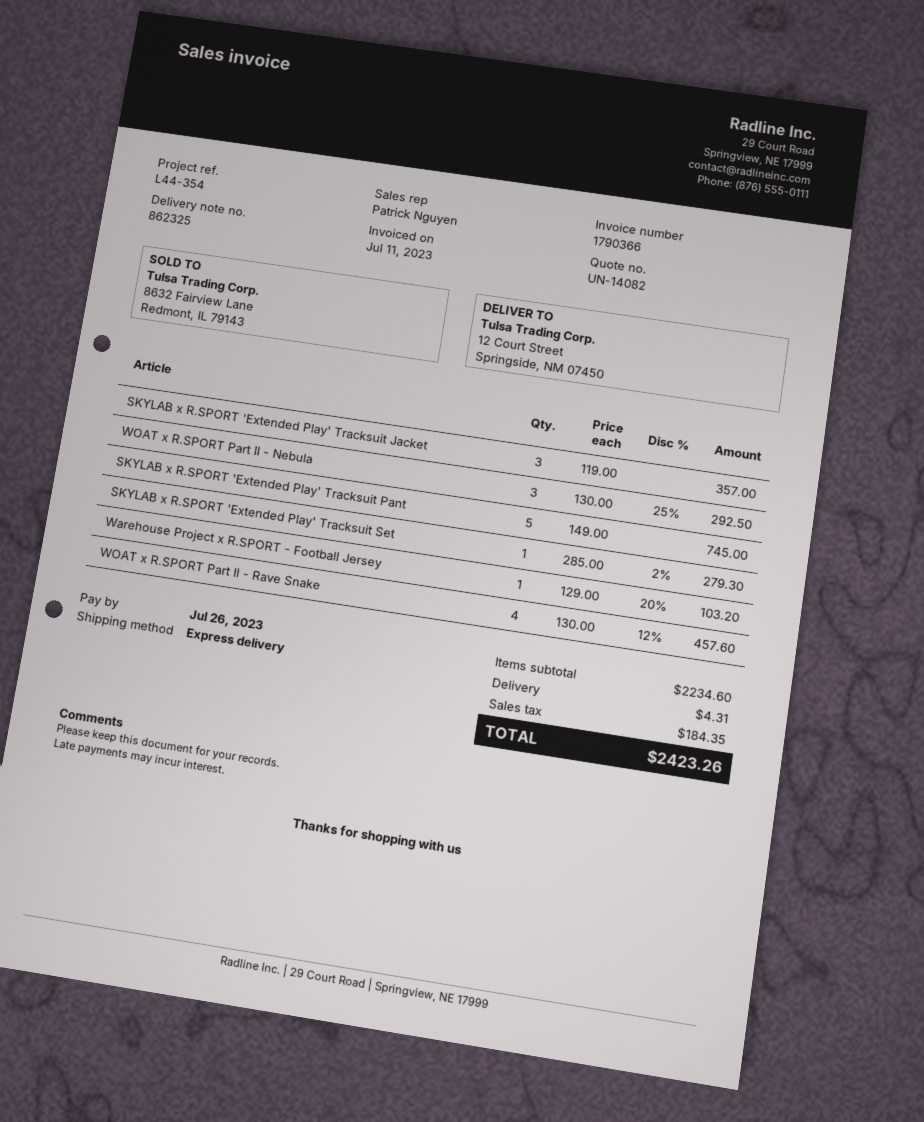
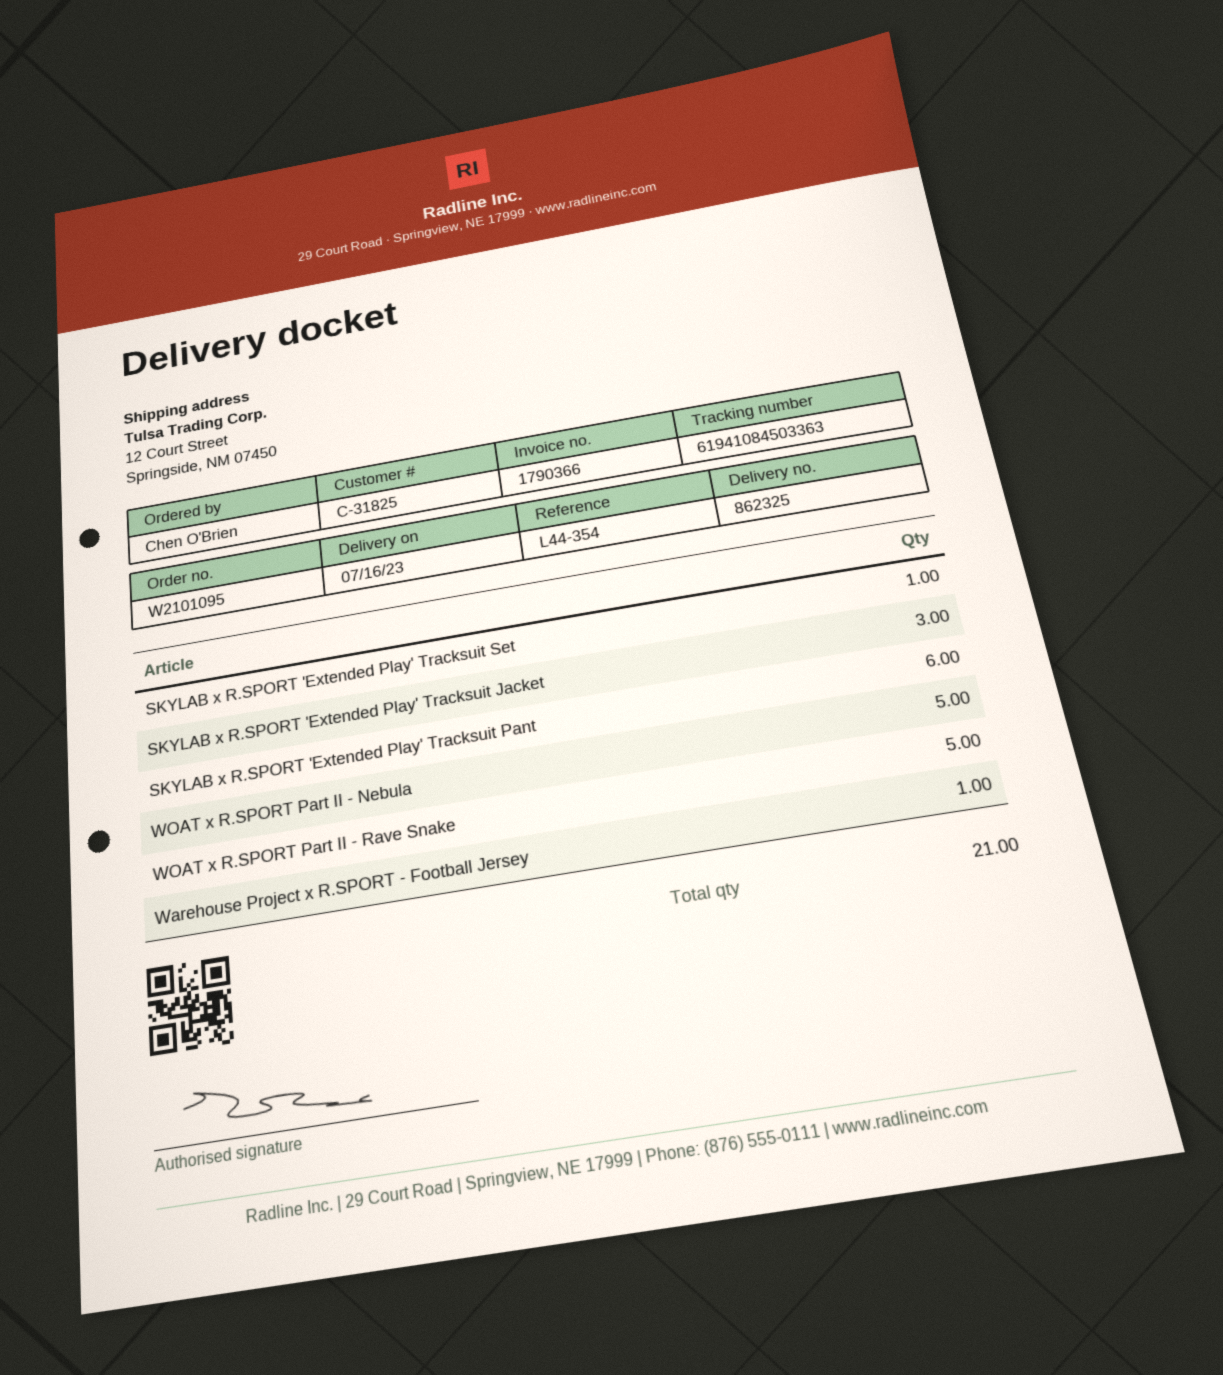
WOAT x R.SPORT Part II - Nebula: 3 -> 5
SKYLAB x R.SPORT 'Extended Play' Tracksuit Pant: 5 -> 6
WOAT x R.SPORT Part II - Rave Snake: 4 -> 5

